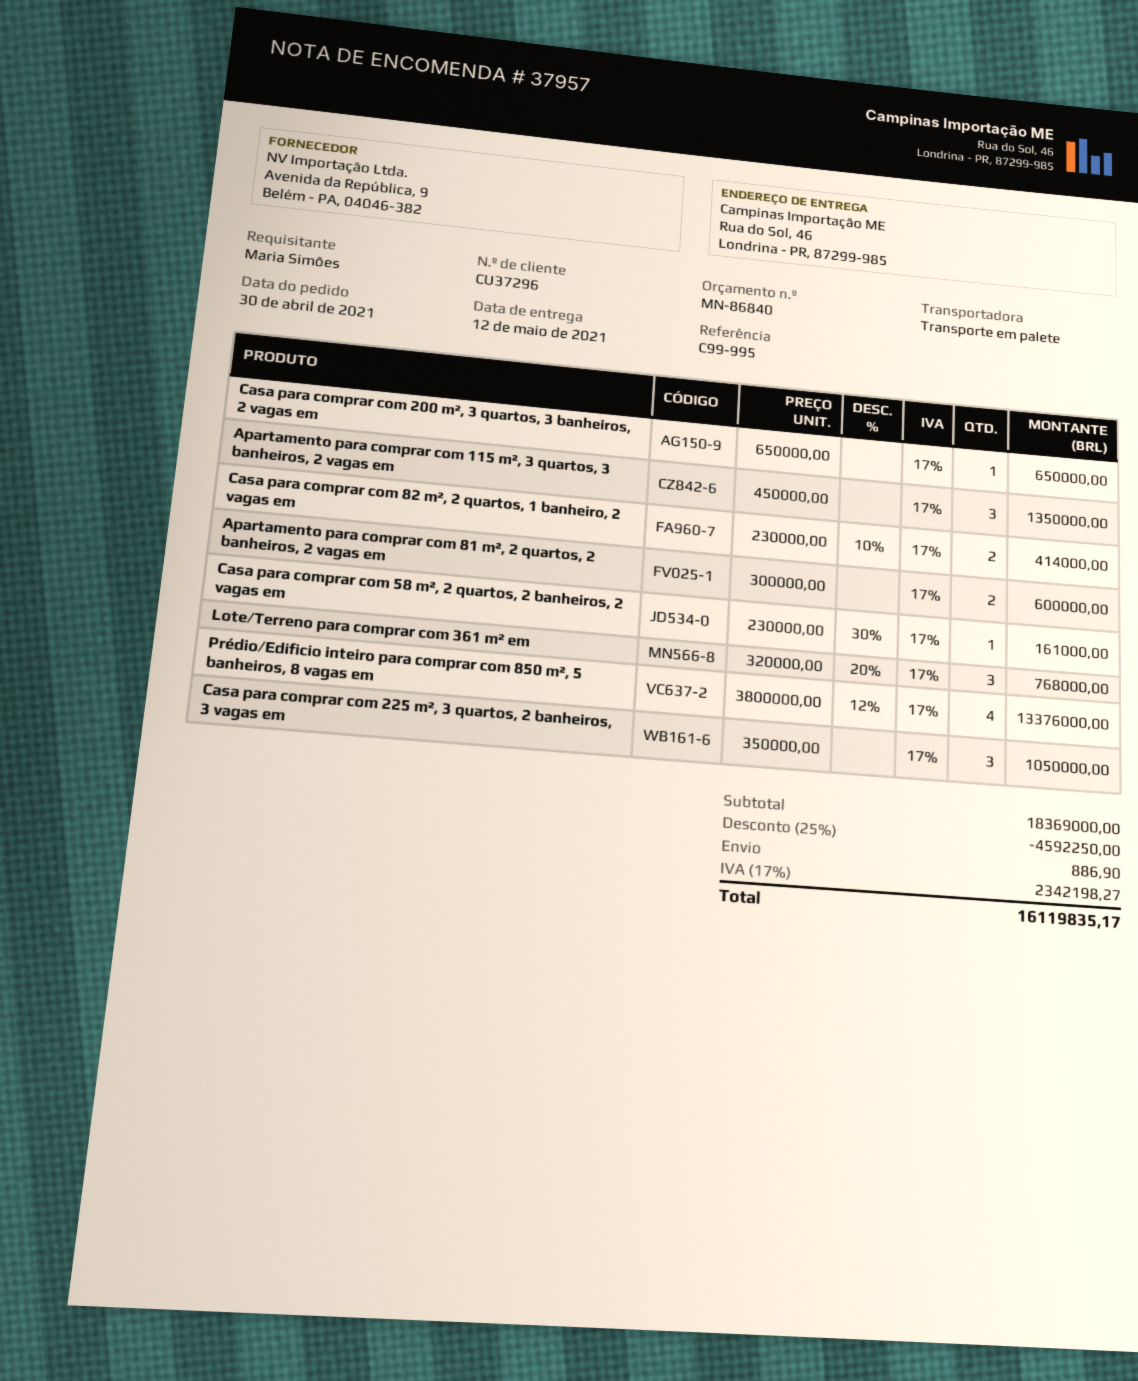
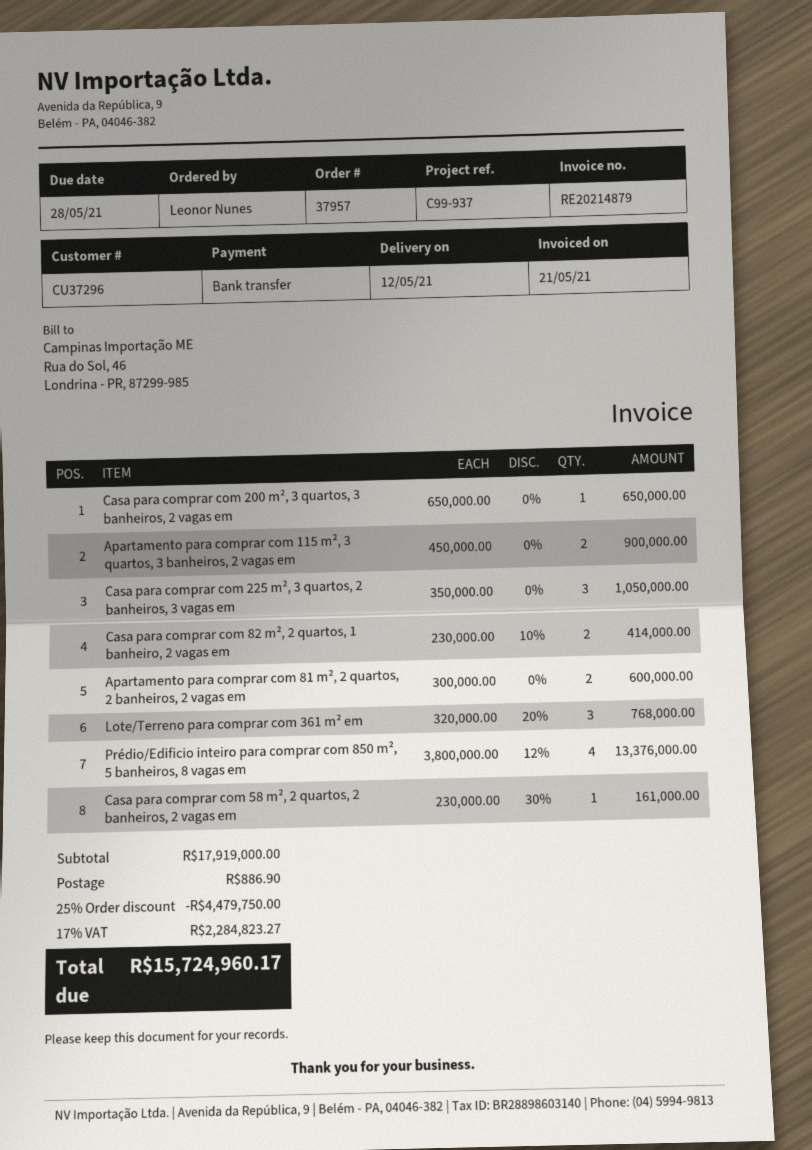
reference: C99-995 -> C99-937
ordered by: Maria Simões -> Leonor Nunes
Apartamento para comprar com 115 m², 3 quartos, 3 banheiros, 2 vagas em: 3 x 450000.00 = 1350000.00 -> 2 x 450000.00 = 900000.00
subtotal: 18369000.00 -> 17919000.00
discount: 25% = 4592250.00 -> 25% = 4479750.00
tax: 17% = 2342198.27 -> 17% = 2284823.27
total: 16119835.17 -> 15724960.17

